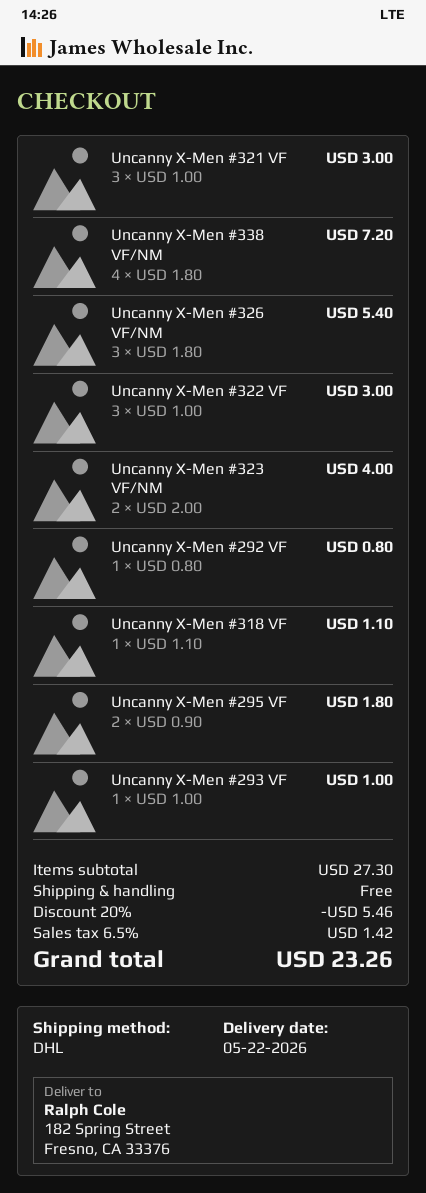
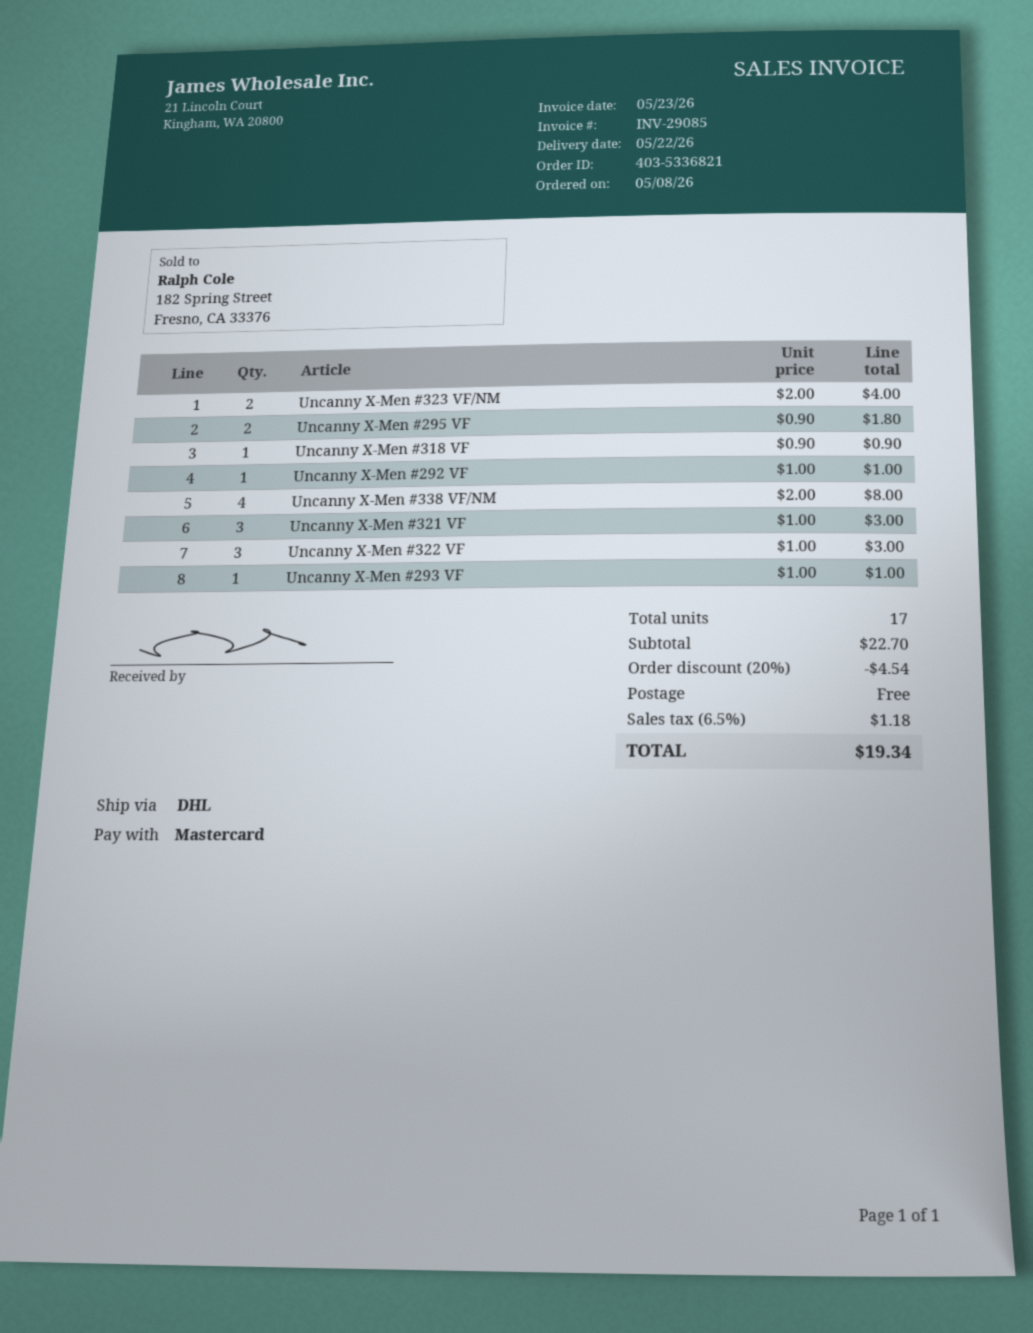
Uncanny X-Men #338 VF/NM: 4 x 1.80 = 7.20 -> 4 x 2.00 = 8.00
Uncanny X-Men #326 VF/NM: 3 x 1.80 = 5.40 -> none
Uncanny X-Men #292 VF: 1 x 0.80 = 0.80 -> 1 x 1.00 = 1.00
Uncanny X-Men #318 VF: 1 x 1.10 = 1.10 -> 1 x 0.90 = 0.90
subtotal: 27.30 -> 22.70
discount: 20% = 5.46 -> 20% = 4.54
tax: 6.5% = 1.42 -> 6.5% = 1.18
total: 23.26 -> 19.34

